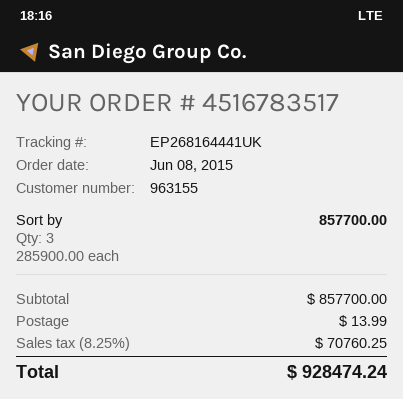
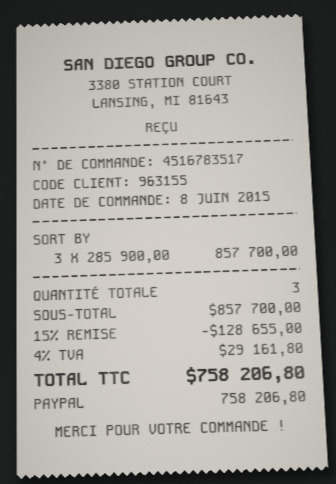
discount: none -> 15% = 128655.00
shipping: 13.99 -> none
tax: 8.25% = 70760.25 -> 4% = 29161.80
total: 928474.24 -> 758206.80

